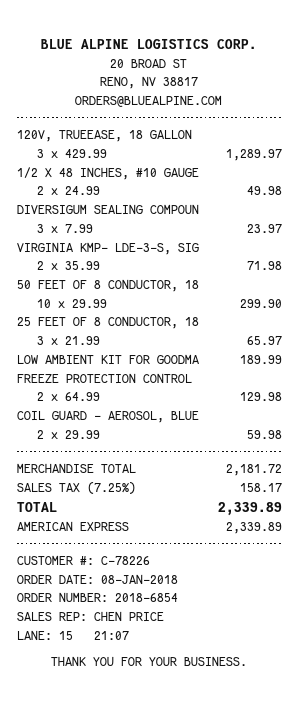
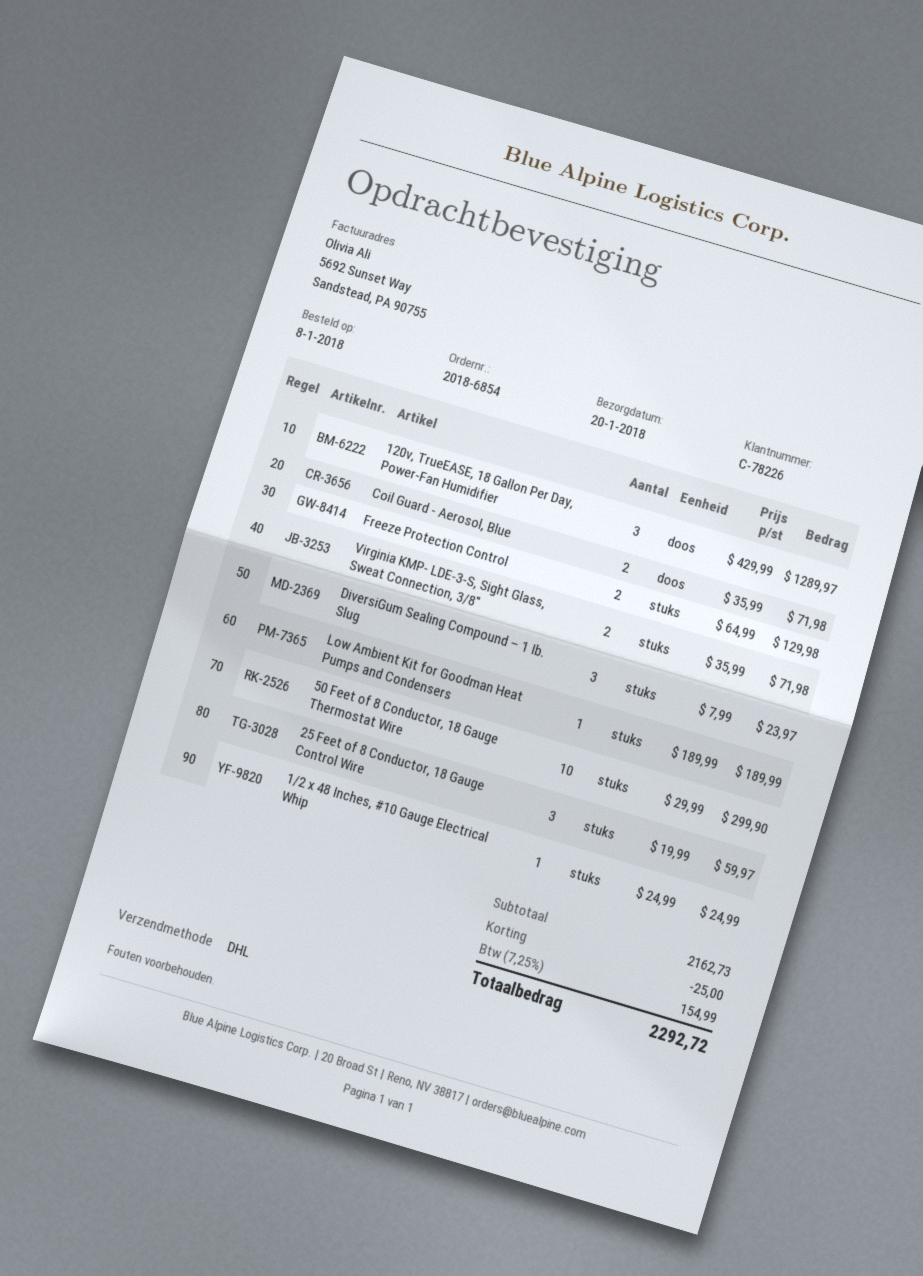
1/2 X 48 INCHES, #10 GAUGE: 2 x 24.99 = 49.98 -> 1 x 24.99 = 24.99
25 FEET OF 8 CONDUCTOR, 18: 3 x 21.99 = 65.97 -> 3 x 19.99 = 59.97
COIL GUARD - AEROSOL, BLUE: 2 x 29.99 = 59.98 -> 2 x 35.99 = 71.98
subtotal: 2181.72 -> 2162.73
discount: none -> 25.00
tax: 7.25% = 158.17 -> 7.25% = 154.99
total: 2339.89 -> 2292.72

